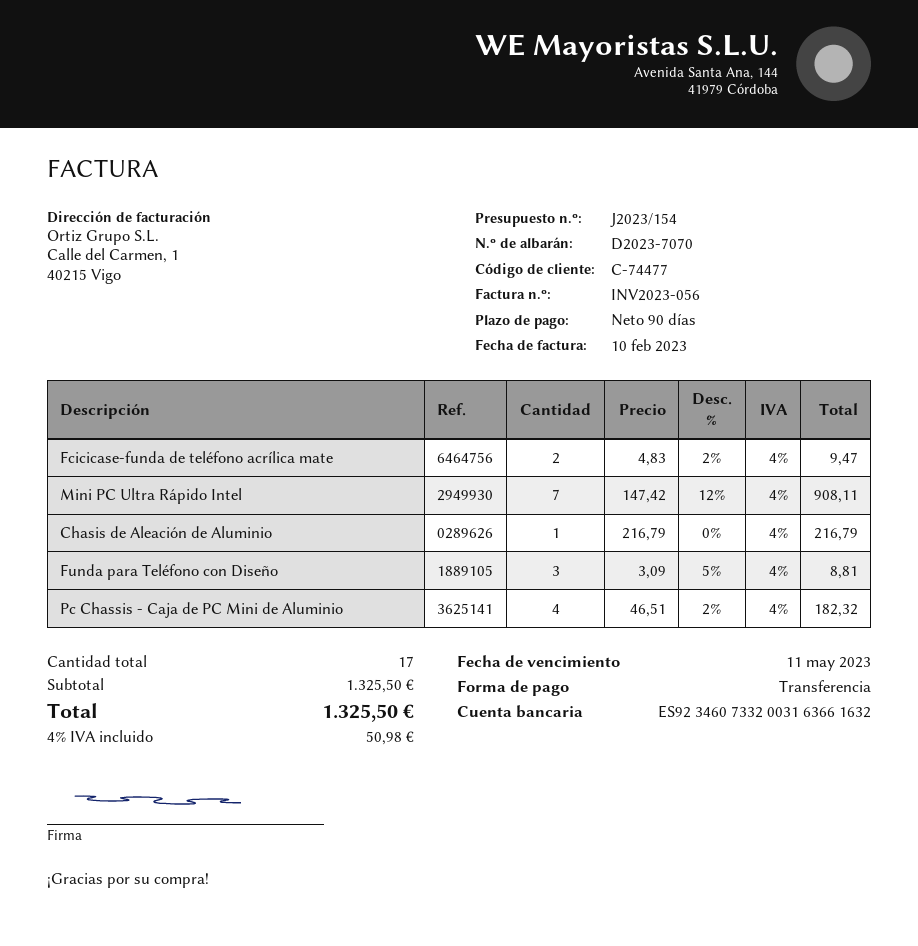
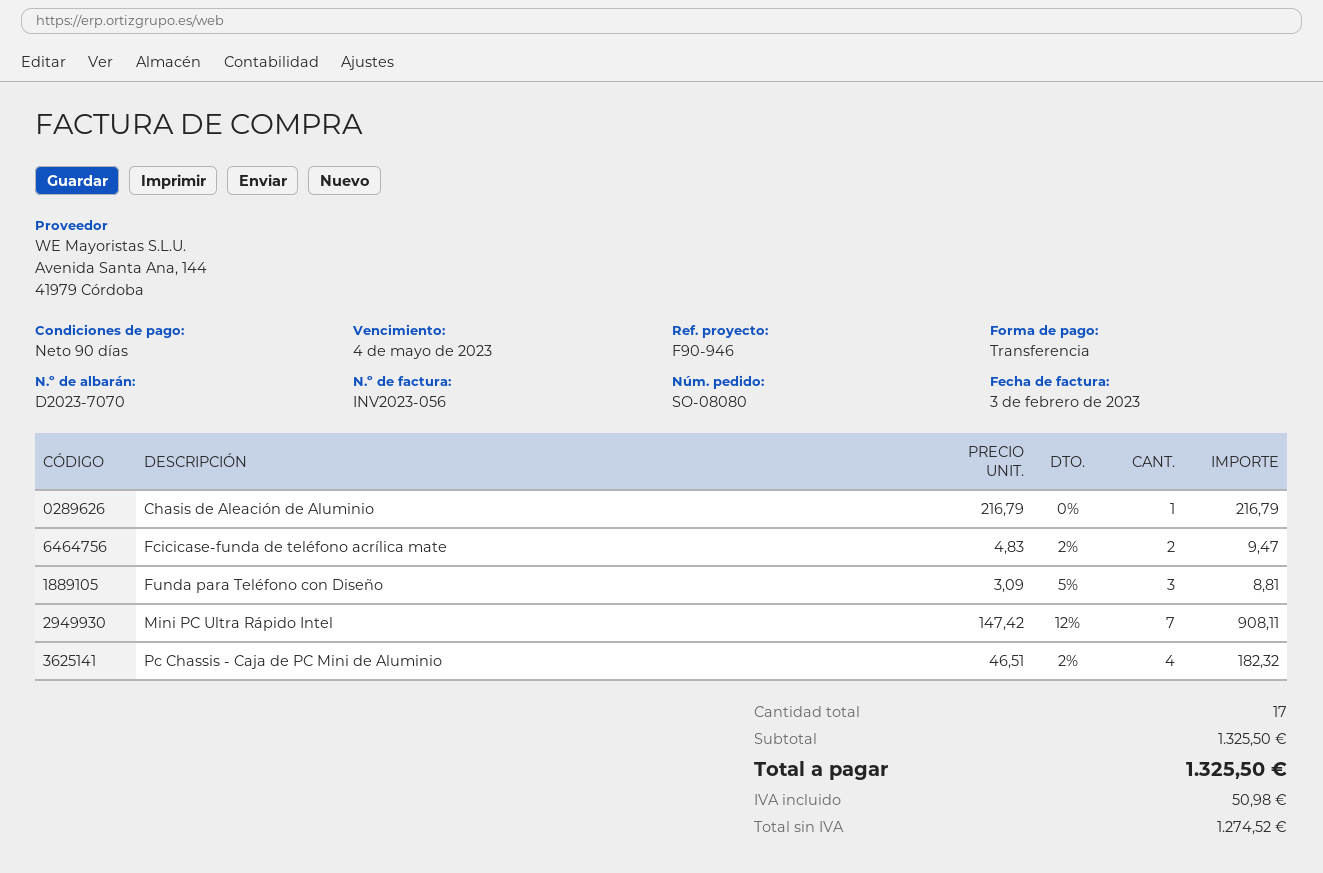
invoice date: 2023-02-10 -> 2023-02-03
due date: 2023-05-11 -> 2023-05-04

